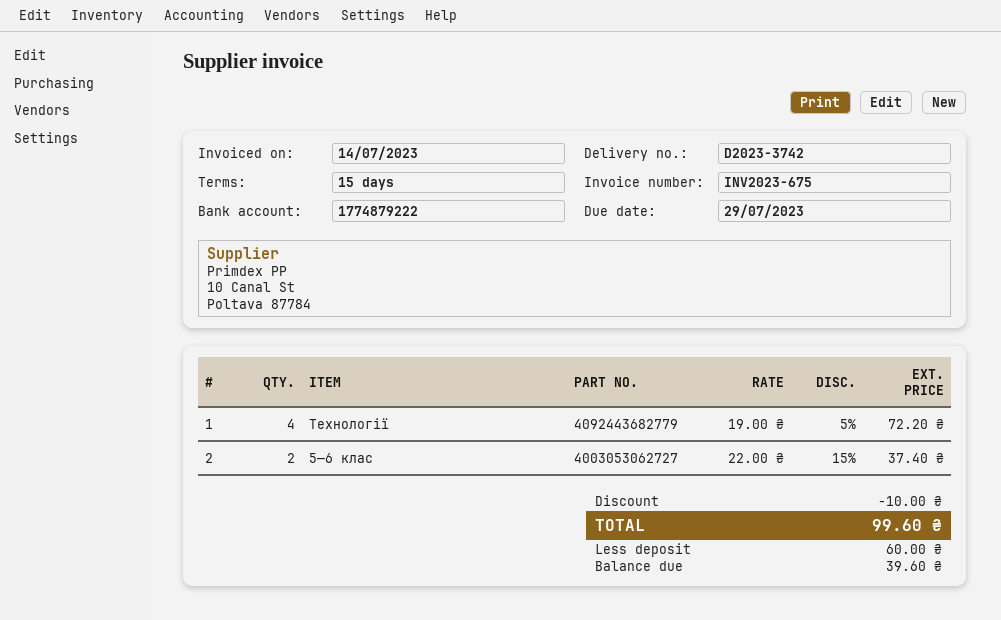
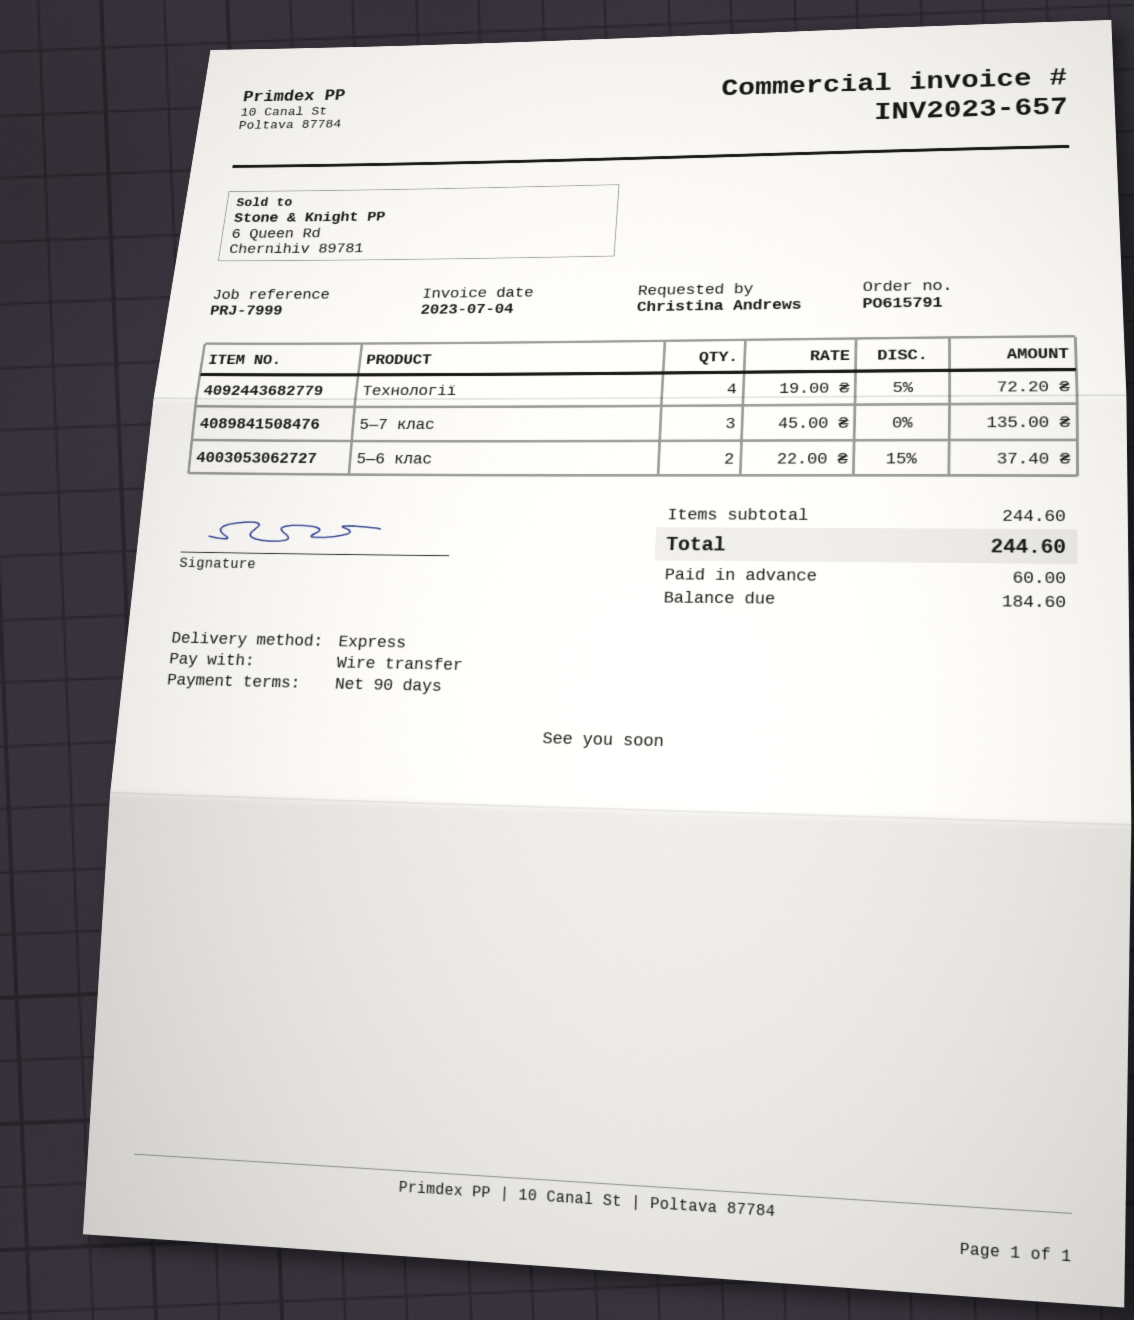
invoice number: INV2023-675 -> INV2023-657
invoice date: 2023-07-14 -> 2023-07-04
payment terms: 15 days -> 90 days
5—7 клас: none -> 3 x 45.00 = 135.00
discount: 10.00 -> none
total: 99.60 -> 244.60
balance: 39.60 -> 184.60

